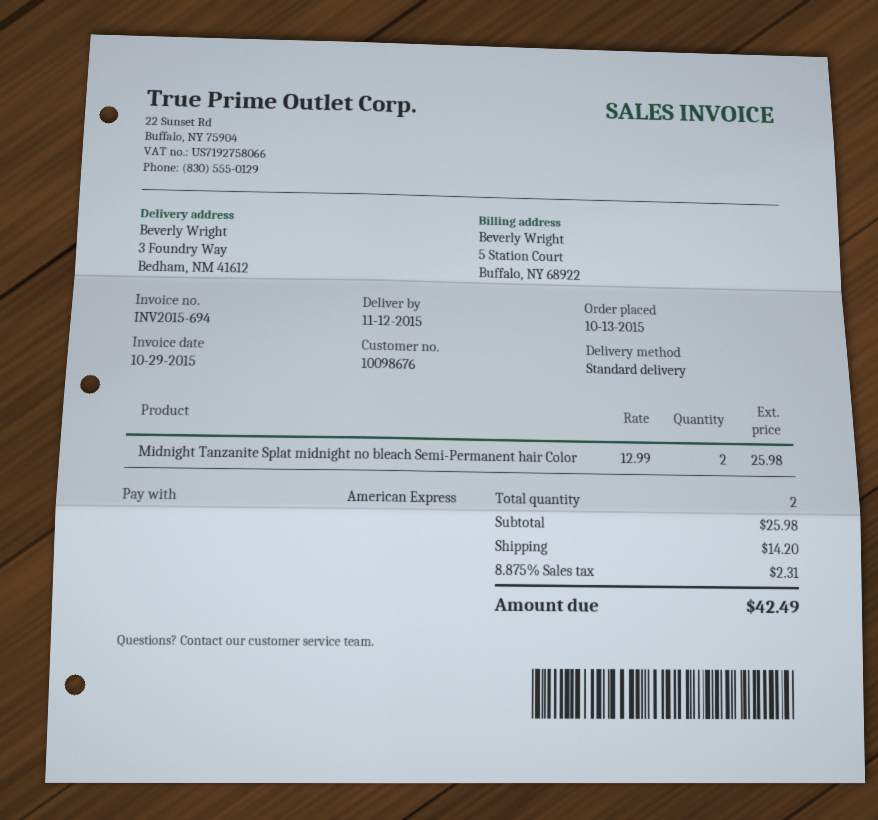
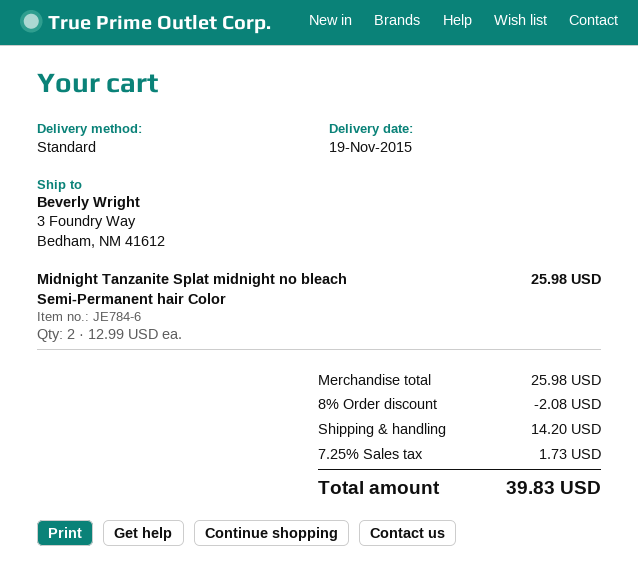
delivery date: 2015-11-12 -> 2015-11-19
discount: none -> 8% = 2.08
tax: 8.875% = 2.31 -> 7.25% = 1.73
total: 42.49 -> 39.83

